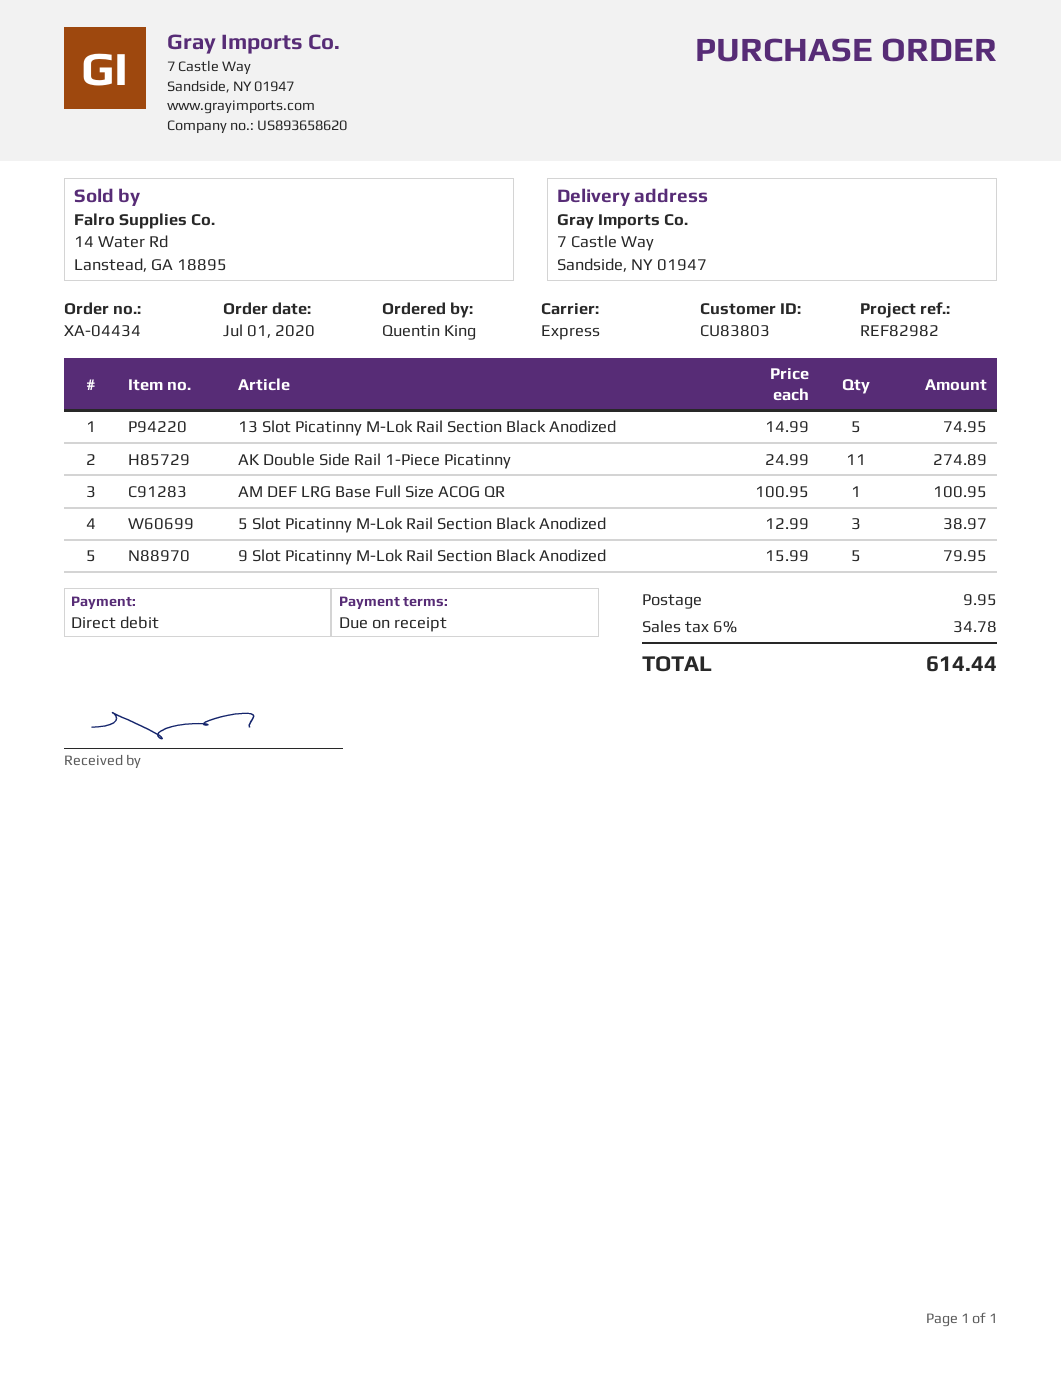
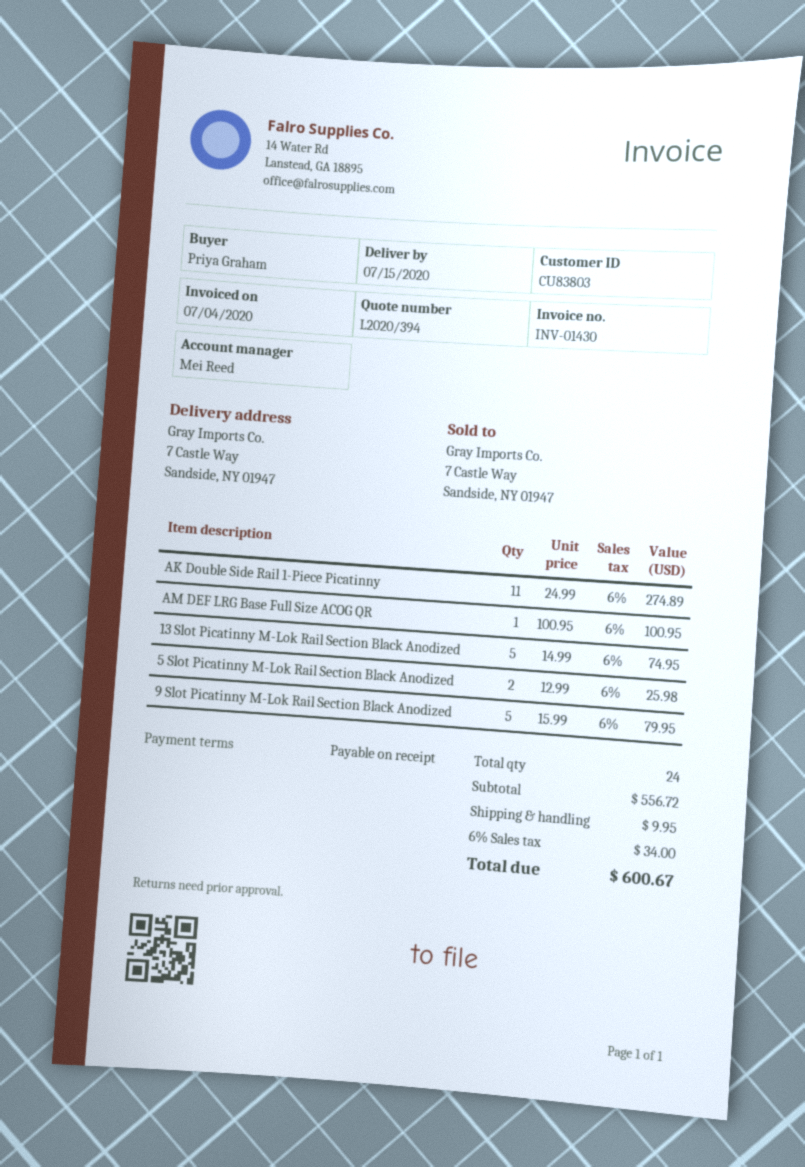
ordered by: Quentin King -> Priya Graham
5 Slot Picatinny M-Lok Rail Section Black Anodized: 3 x 12.99 = 38.97 -> 2 x 12.99 = 25.98
tax: 6% = 34.78 -> 6% = 34.00
total: 614.44 -> 600.67

